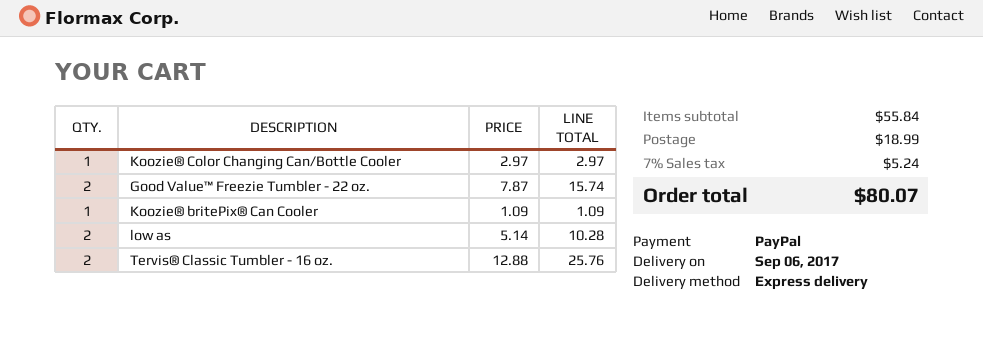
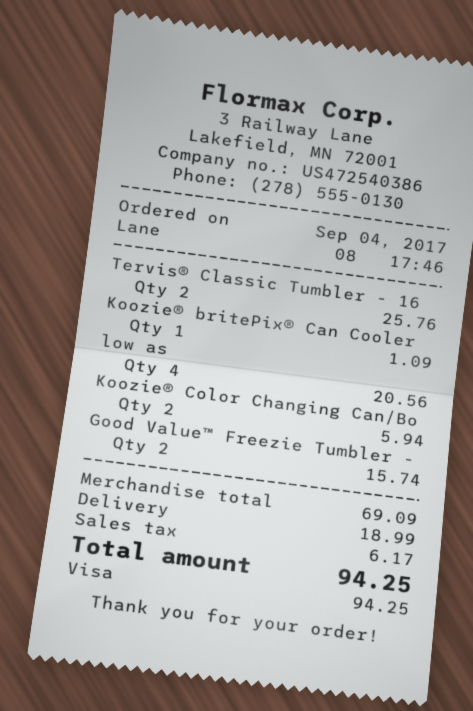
payment method: PayPal -> Visa
Koozie® Color Changing Can/Bottle Cooler: 1 for 2.97 -> 2 for 5.94
low as: 2 for 10.28 -> 4 for 20.56
subtotal: 55.84 -> 69.09
tax: 5.24 -> 6.17
total: 80.07 -> 94.25

